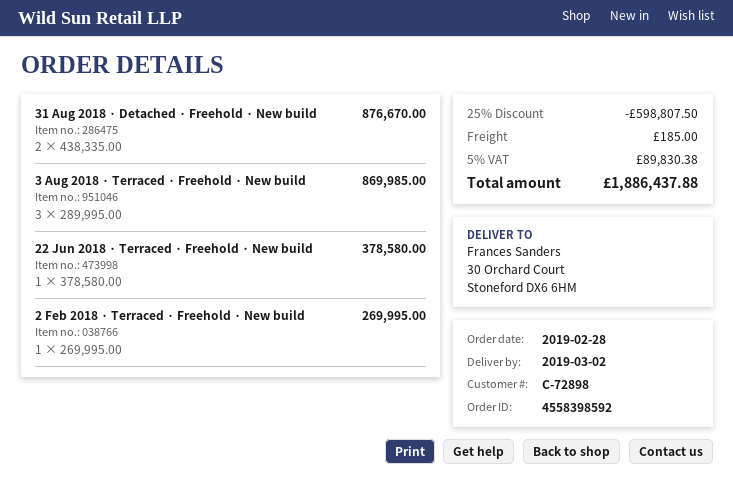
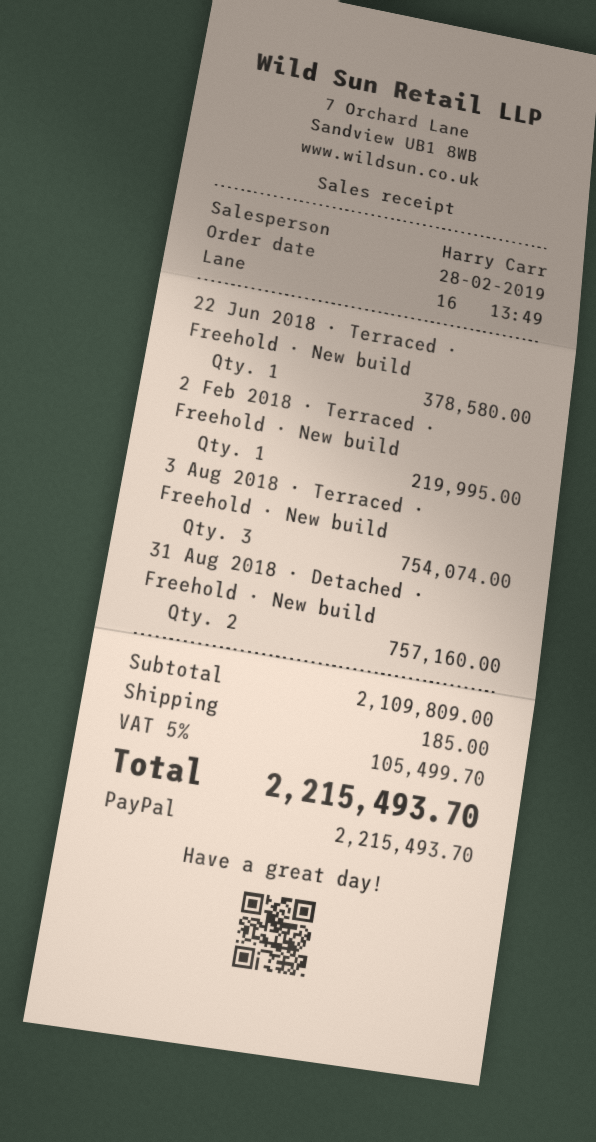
31 Aug 2018 · Detached · Freehold · New build: 2 for 876670.00 -> 2 for 757160.00
3 Aug 2018 · Terraced · Freehold · New build: 3 for 869985.00 -> 3 for 754074.00
2 Feb 2018 · Terraced · Freehold · New build: 1 for 269995.00 -> 1 for 219995.00
discount: 25% = 598807.50 -> none
tax: 5% = 89830.38 -> 5% = 105499.70
total: 1886437.88 -> 2215493.70

